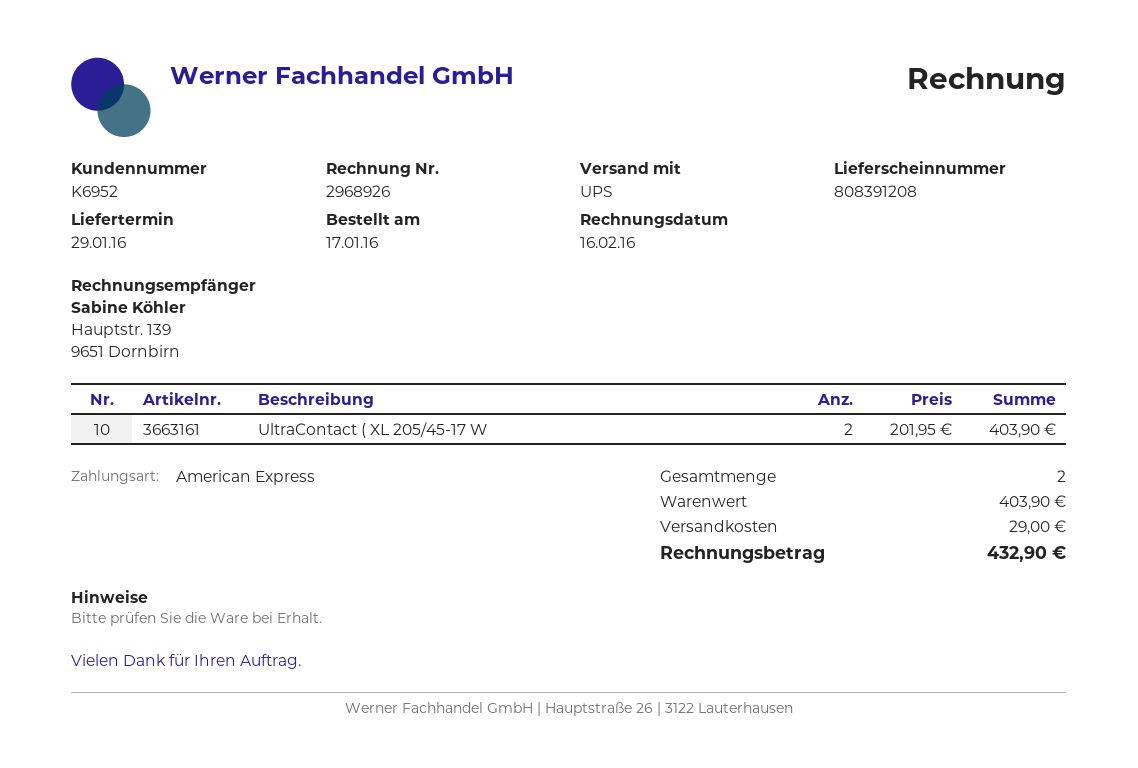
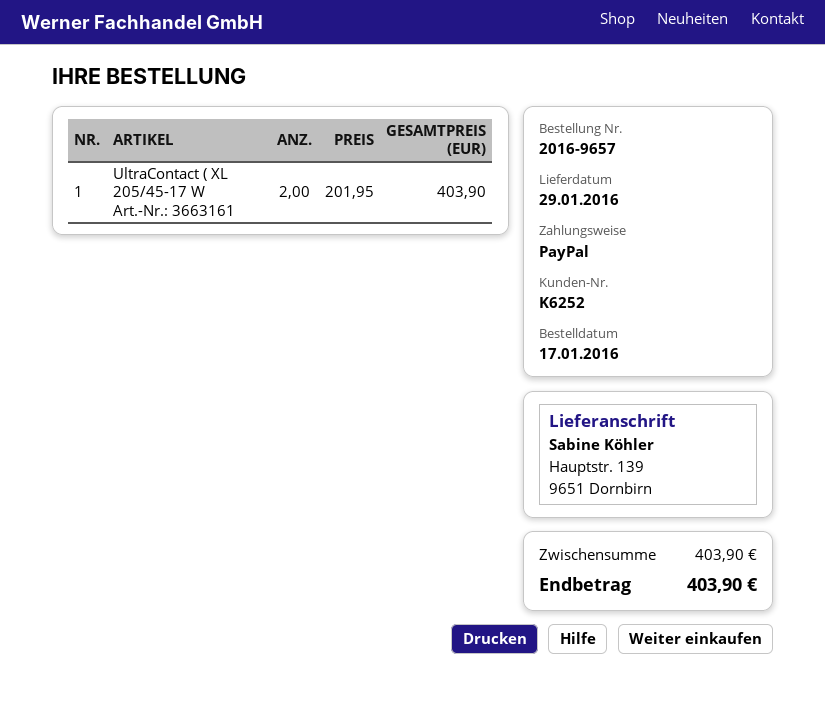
customer number: K6952 -> K6252
payment method: American Express -> PayPal
shipping: 29.00 -> none
total: 432.90 -> 403.90

